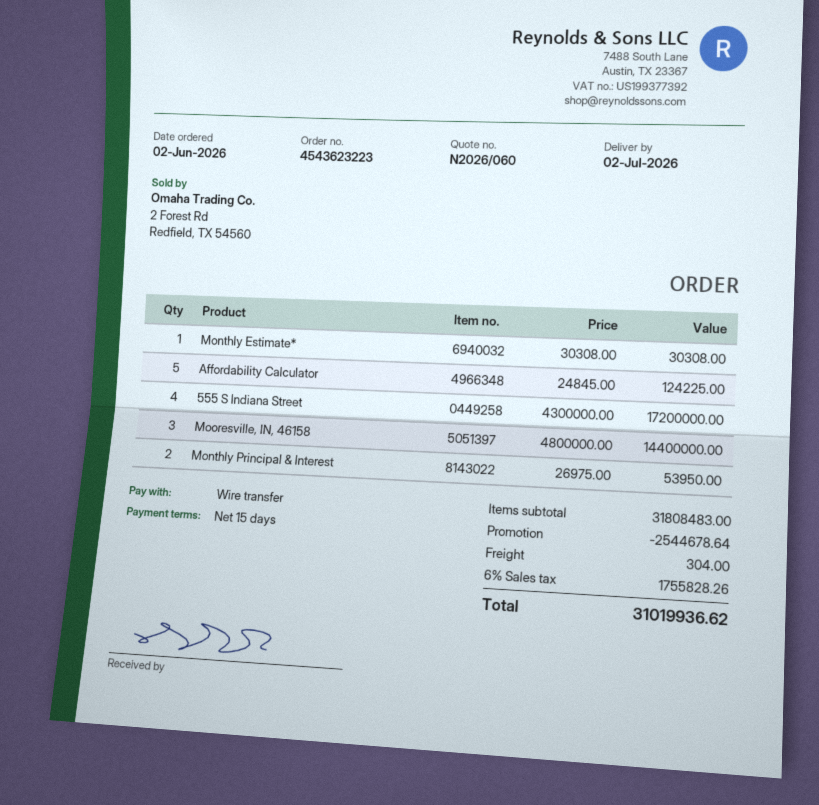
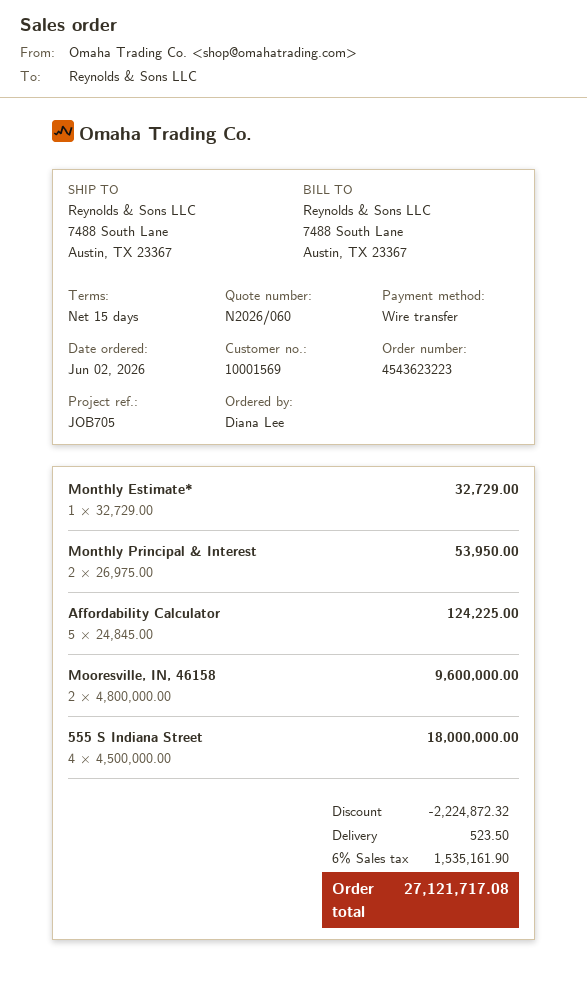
Monthly Estimate*: 1 x 30308.00 = 30308.00 -> 1 x 32729.00 = 32729.00
555 S Indiana Street: 4 x 4300000.00 = 17200000.00 -> 4 x 4500000.00 = 18000000.00
Mooresville, IN, 46158: 3 x 4800000.00 = 14400000.00 -> 2 x 4800000.00 = 9600000.00
discount: 2544678.64 -> 2224872.32
shipping: 304.00 -> 523.50
tax: 6% = 1755828.26 -> 6% = 1535161.90
total: 31019936.62 -> 27121717.08

